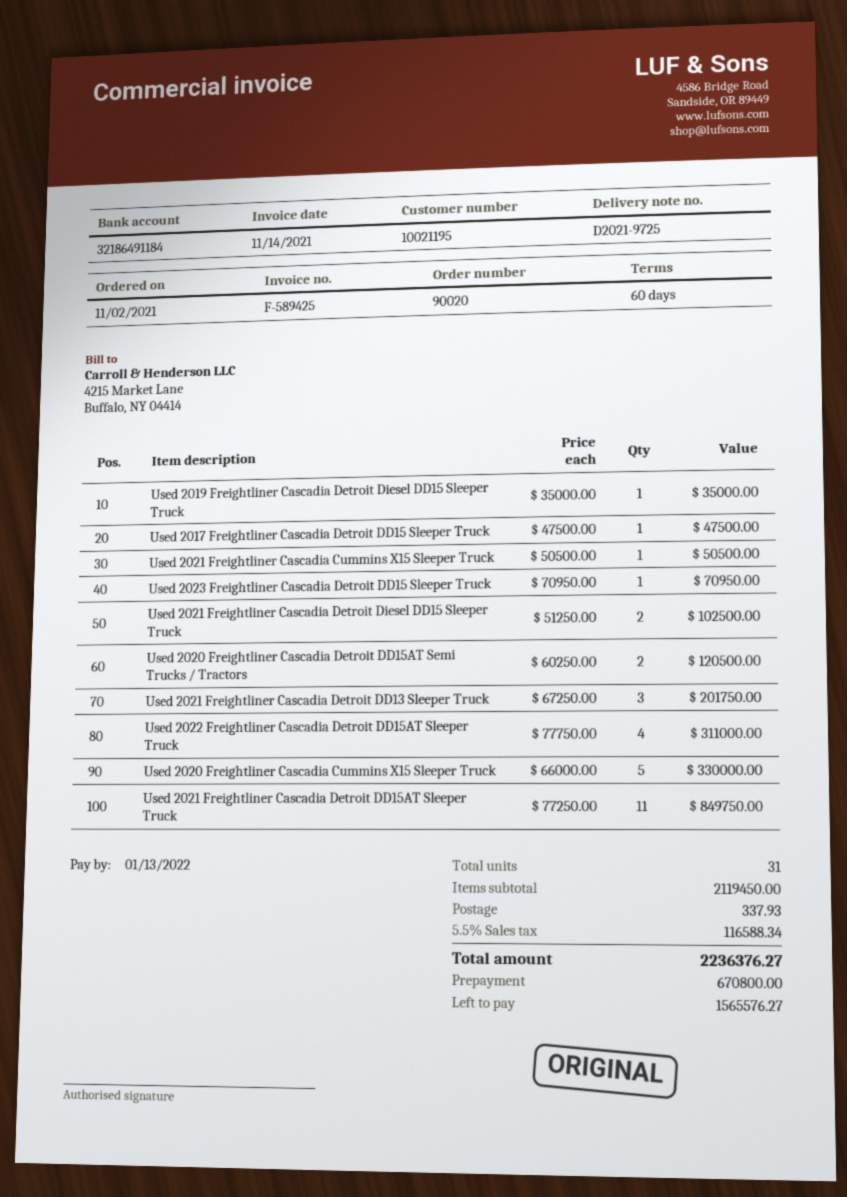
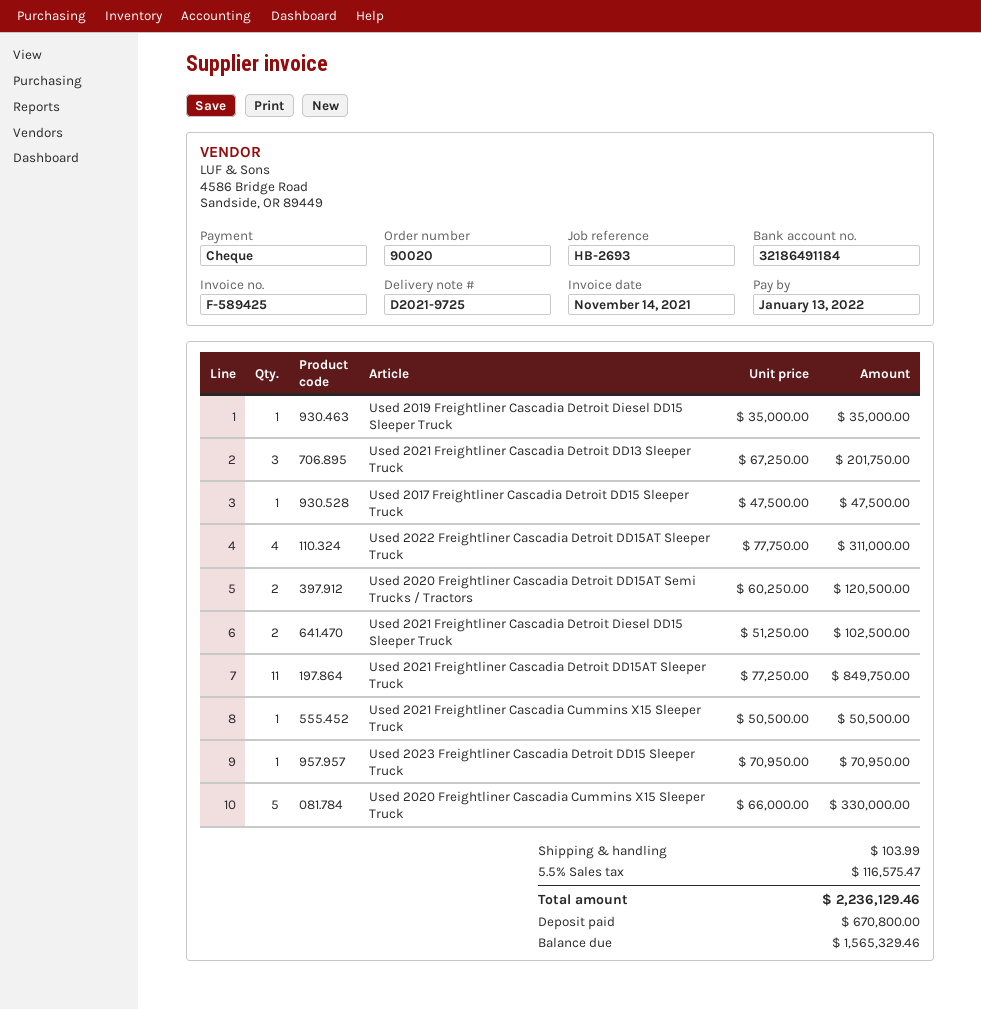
shipping: 337.93 -> 103.99
tax: 5.5% = 116588.34 -> 5.5% = 116575.47
total: 2236376.27 -> 2236129.46
balance: 1565576.27 -> 1565329.46

